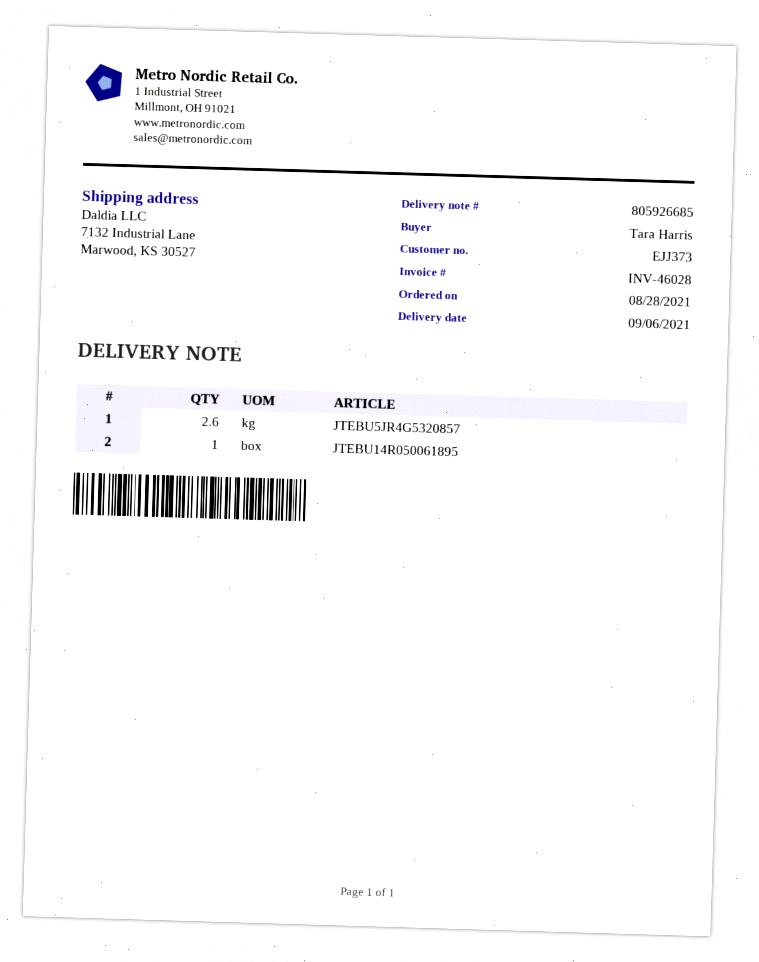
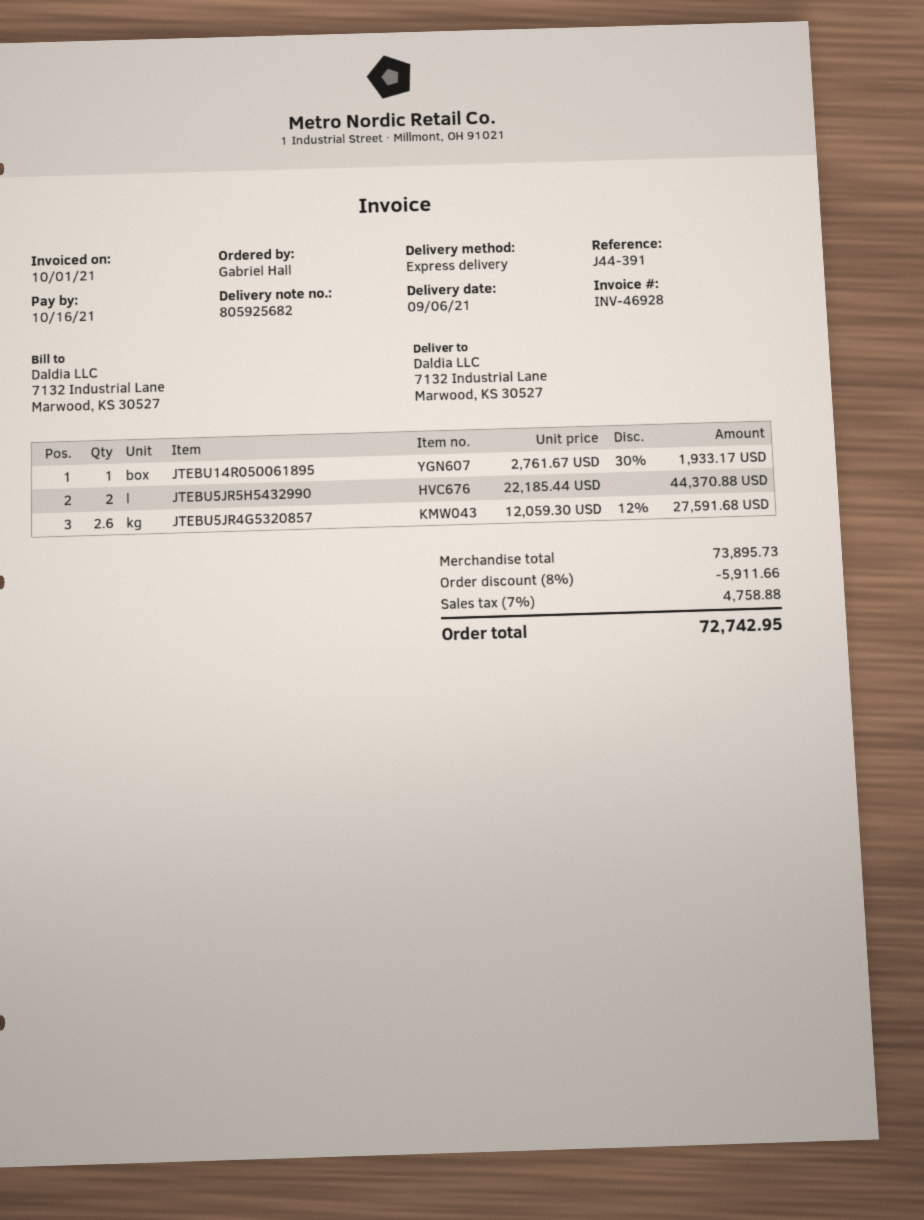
delivery note number: 805926685 -> 805925682
invoice number: INV-46028 -> INV-46928
ordered by: Tara Harris -> Gabriel Hall
JTEBU5JR5H5432990: none -> 2

